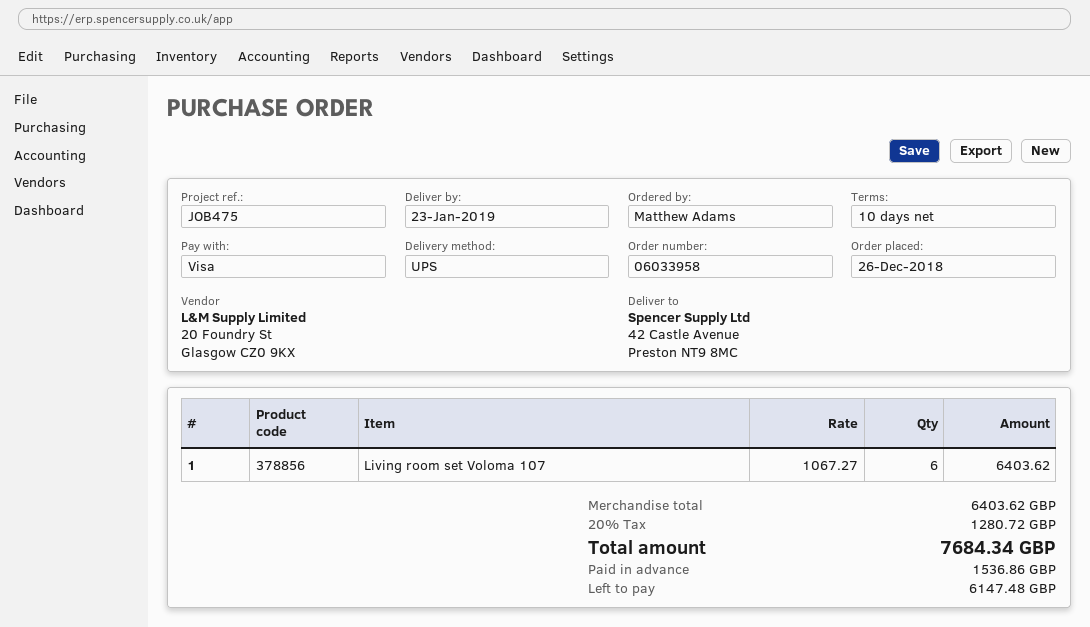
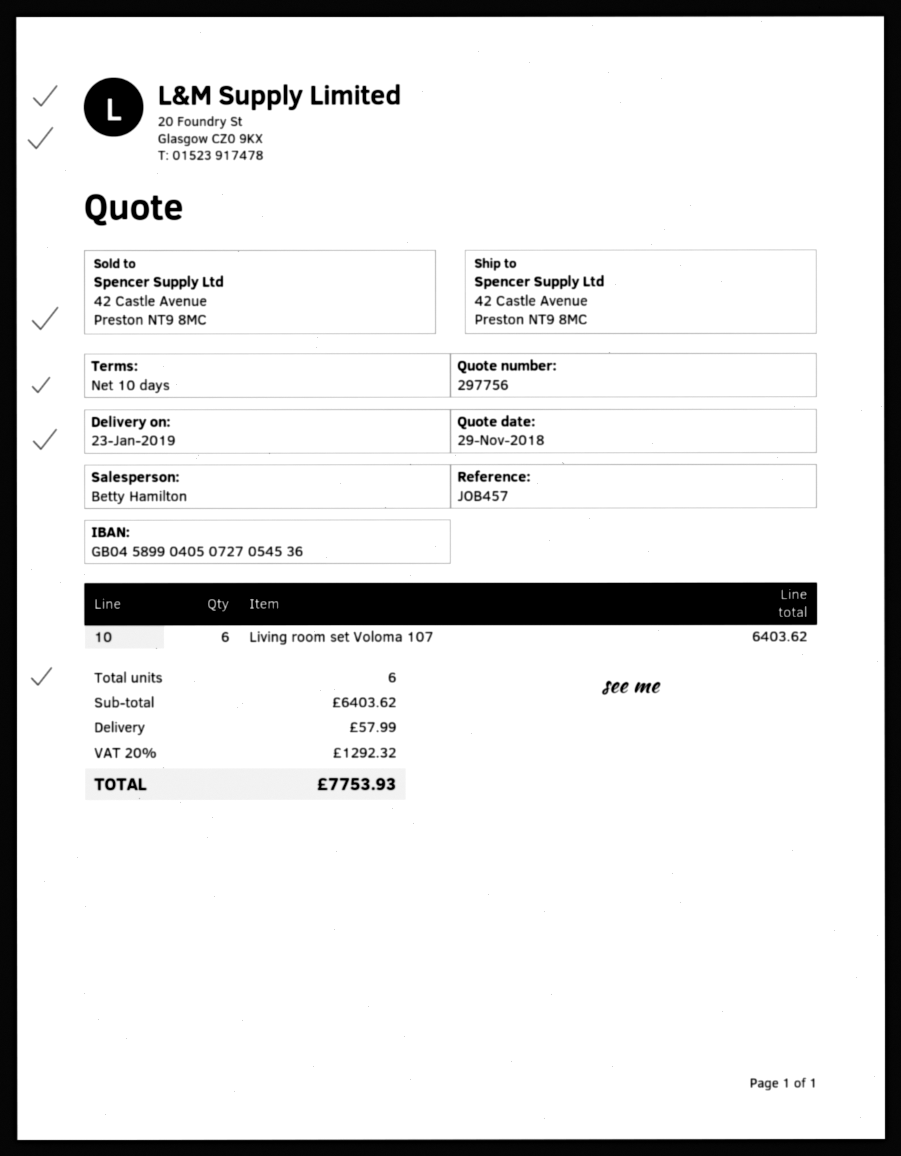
reference: JOB475 -> JOB457
shipping: none -> 57.99
tax: 20% = 1280.72 -> 20% = 1292.32
total: 7684.34 -> 7753.93

